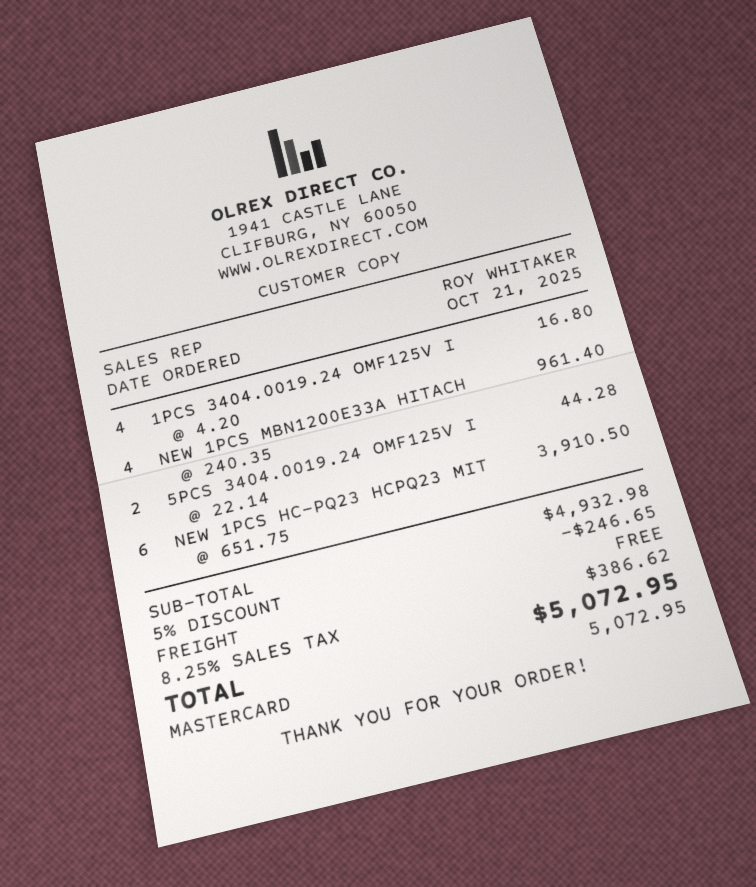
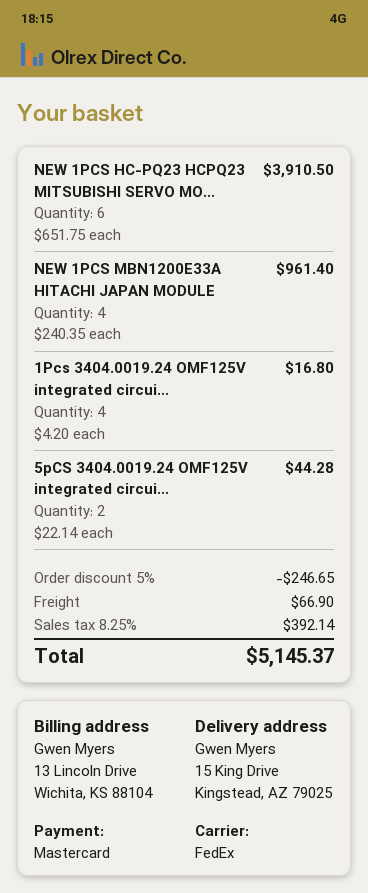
shipping: 0.00 -> 66.90
tax: 8.25% = 386.62 -> 8.25% = 392.14
total: 5072.95 -> 5145.37

